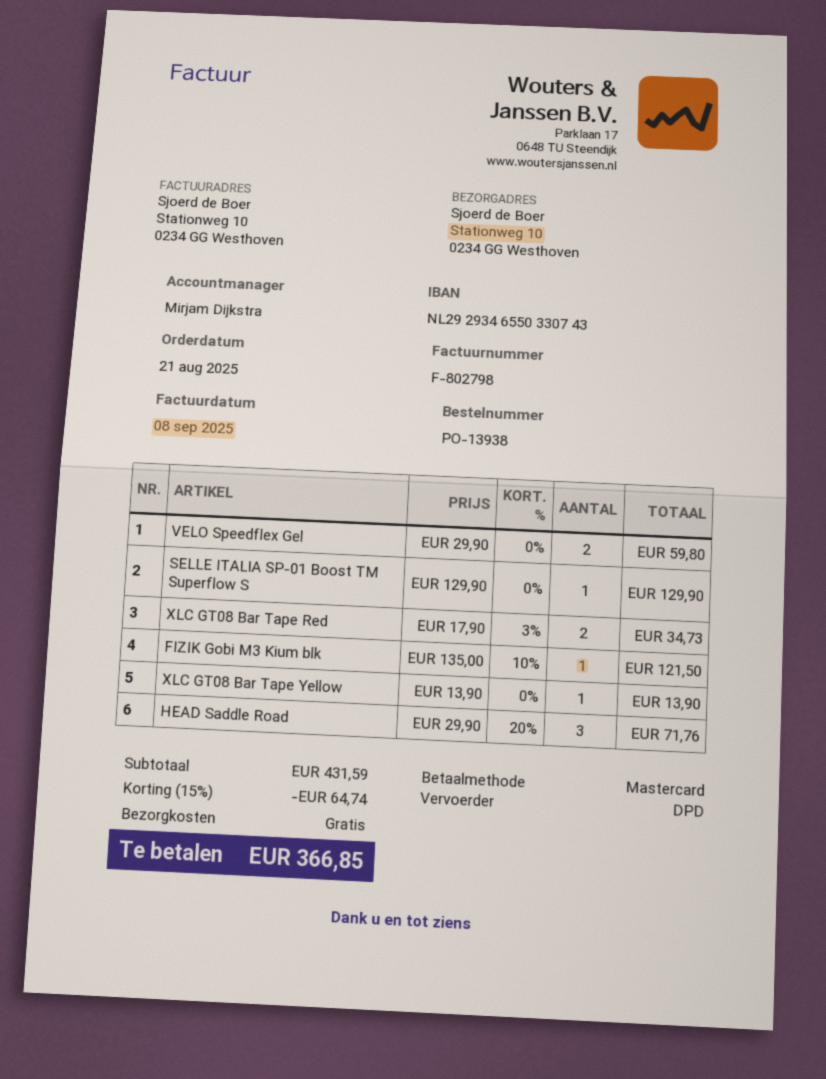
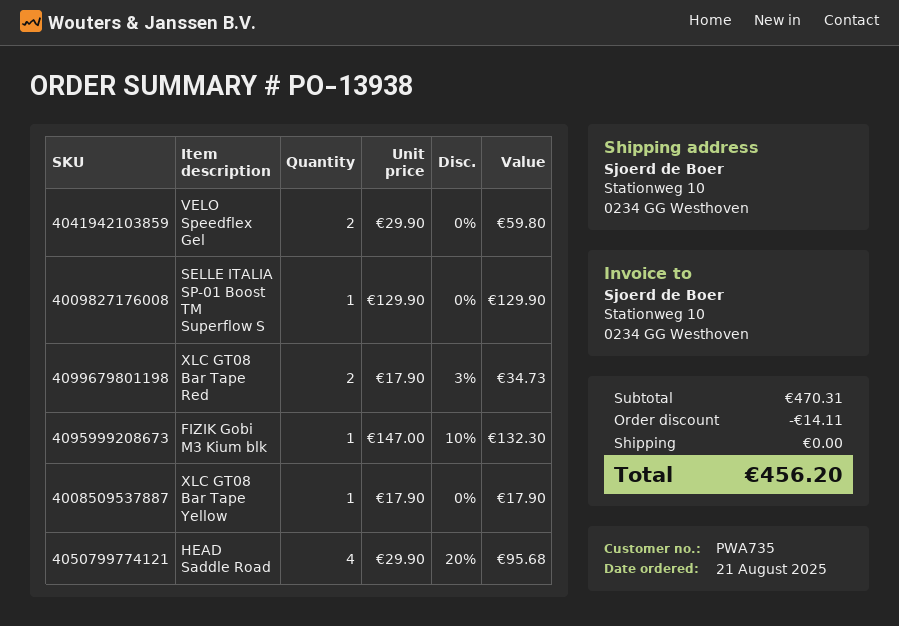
FIZIK Gobi M3 Kium blk: 1 x 135.00 - 10% = 121.50 -> 1 x 147.00 - 10% = 132.30
XLC GT08 Bar Tape Yellow: 1 x 13.90 = 13.90 -> 1 x 17.90 = 17.90
HEAD Saddle Road: 3 x 29.90 - 20% = 71.76 -> 4 x 29.90 - 20% = 95.68
subtotal: 431.59 -> 470.31
discount: 64.74 -> 14.11
total: 366.85 -> 456.20

